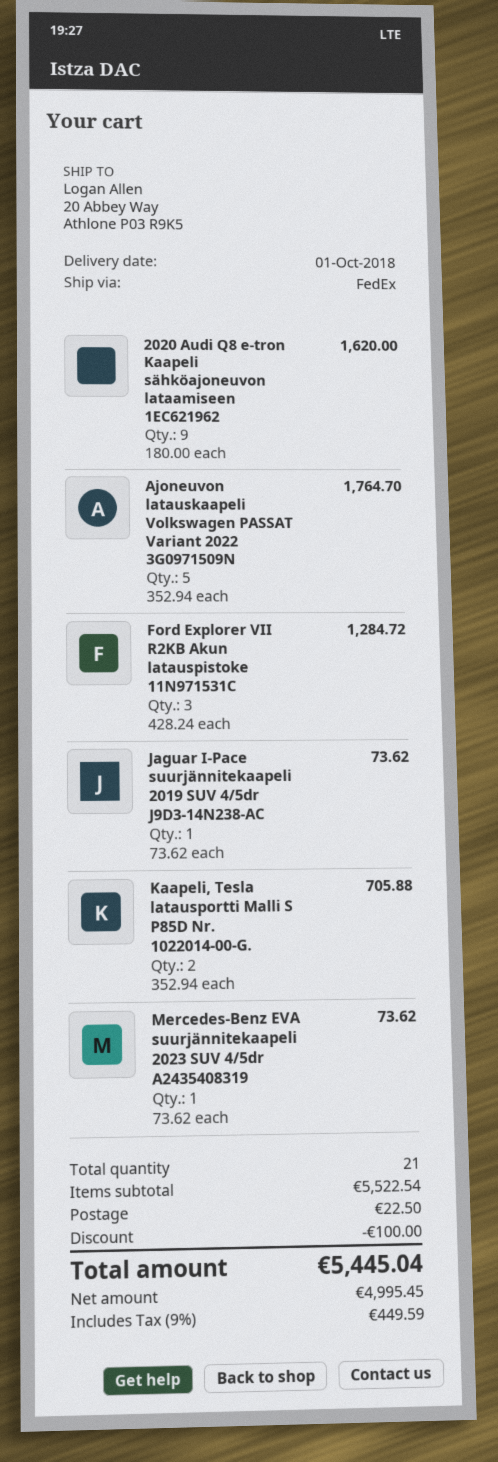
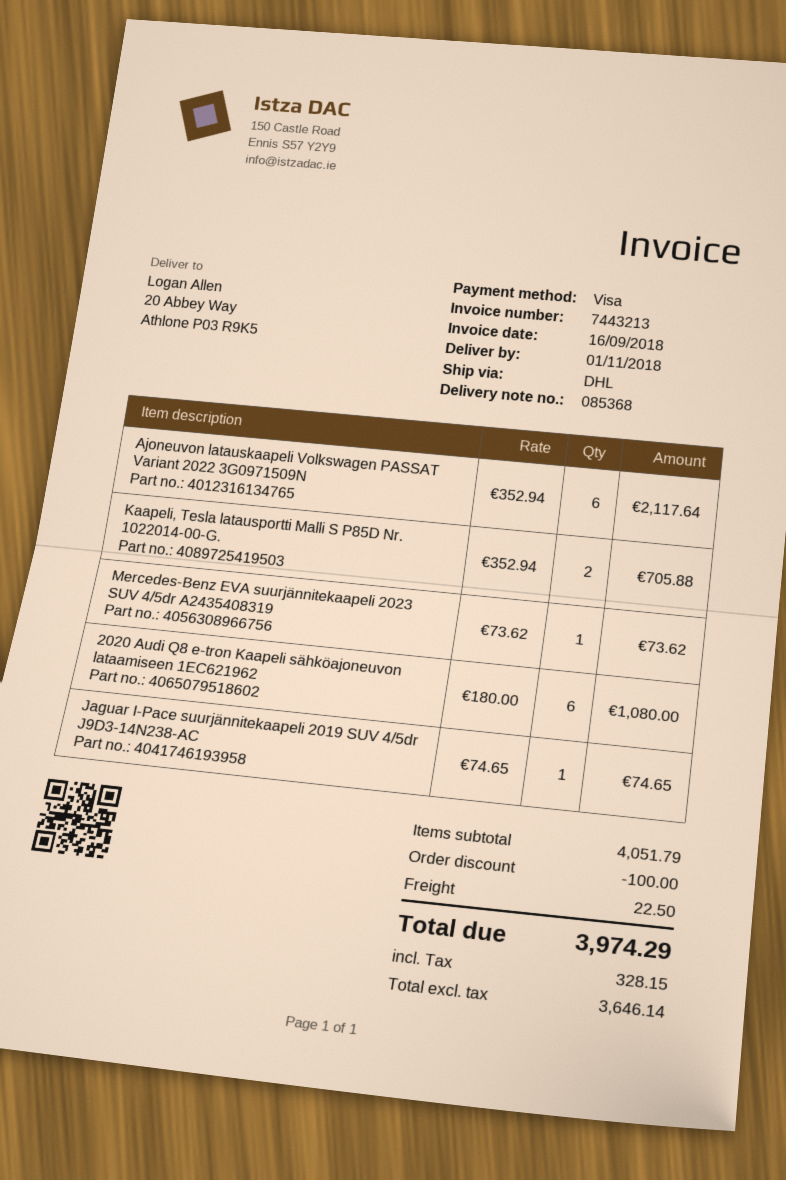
delivery date: 2018-10-01 -> 2018-11-01
shipping method: FedEx -> DHL
2020 Audi Q8 e-tron Kaapeli sähköajoneuvon lataamiseen 1EC621962: 9 x 180.00 = 1620.00 -> 6 x 180.00 = 1080.00
Ajoneuvon latauskaapeli Volkswagen PASSAT Variant 2022 3G0971509N: 5 x 352.94 = 1764.70 -> 6 x 352.94 = 2117.64
Ford Explorer VII R2KB Akun latauspistoke 11N971531C: 3 x 428.24 = 1284.72 -> none
Jaguar I-Pace suurjännitekaapeli 2019 SUV 4/5dr J9D3-14N238-AC: 1 x 73.62 = 73.62 -> 1 x 74.65 = 74.65
subtotal: 5522.54 -> 4051.79
net: 4995.45 -> 3646.14
tax: 449.59 -> 328.15
total: 5445.04 -> 3974.29

